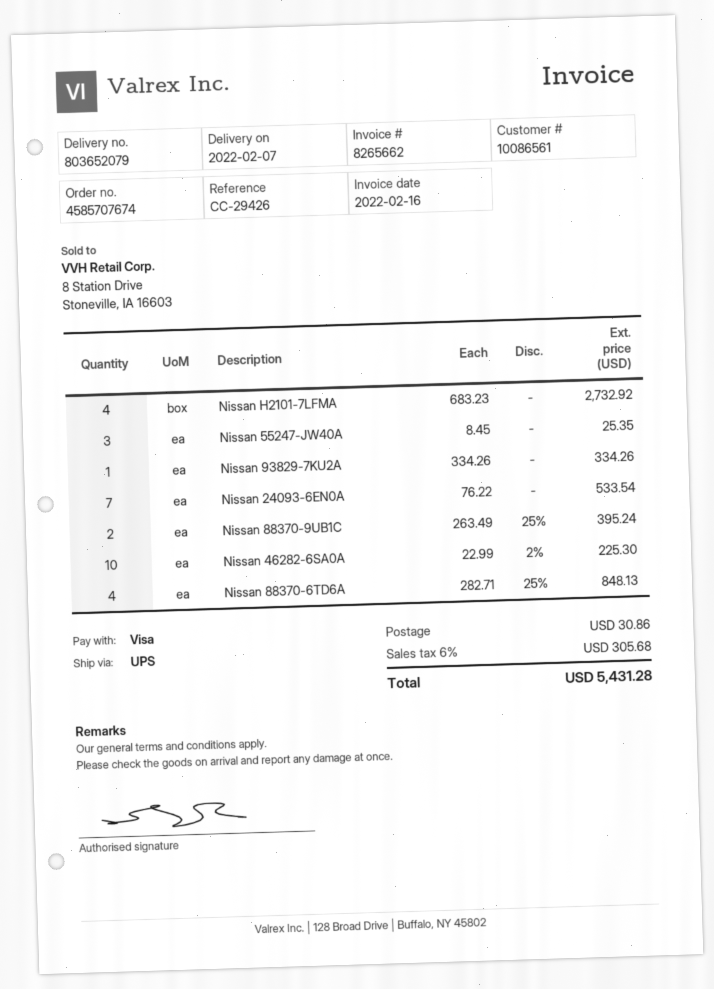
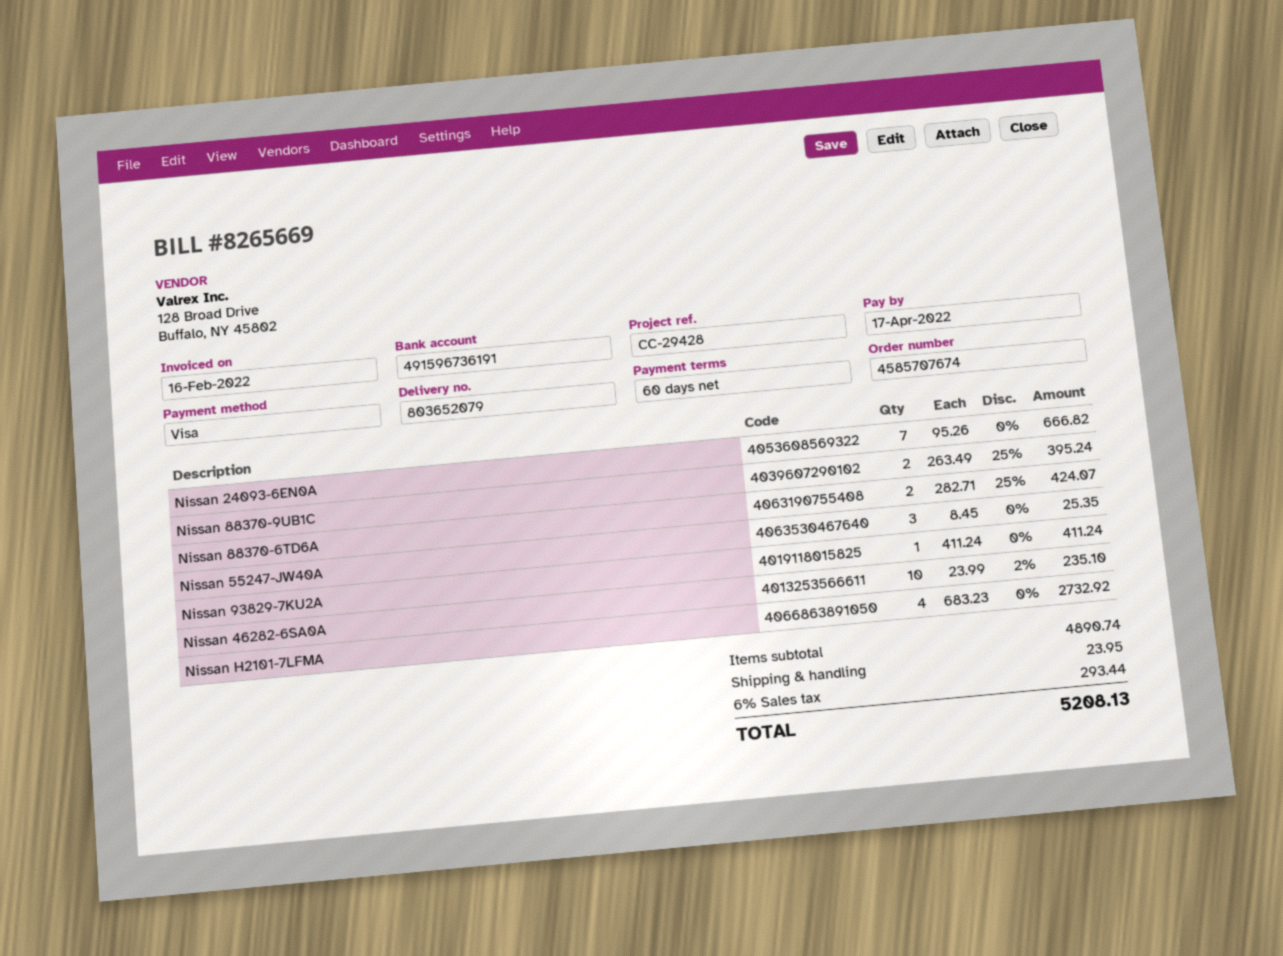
invoice number: 8265662 -> 8265669
reference: CC-29426 -> CC-29428
Nissan 93829-7KU2A: 1 x 334.26 = 334.26 -> 1 x 411.24 = 411.24
Nissan 24093-6EN0A: 7 x 76.22 = 533.54 -> 7 x 95.26 = 666.82
Nissan 46282-6SA0A: 10 x 22.99 - 2% = 225.30 -> 10 x 23.99 - 2% = 235.10
Nissan 88370-6TD6A: 4 x 282.71 - 25% = 848.13 -> 2 x 282.71 - 25% = 424.07
shipping: 30.86 -> 23.95
tax: 6% = 305.68 -> 6% = 293.44
total: 5431.28 -> 5208.13

